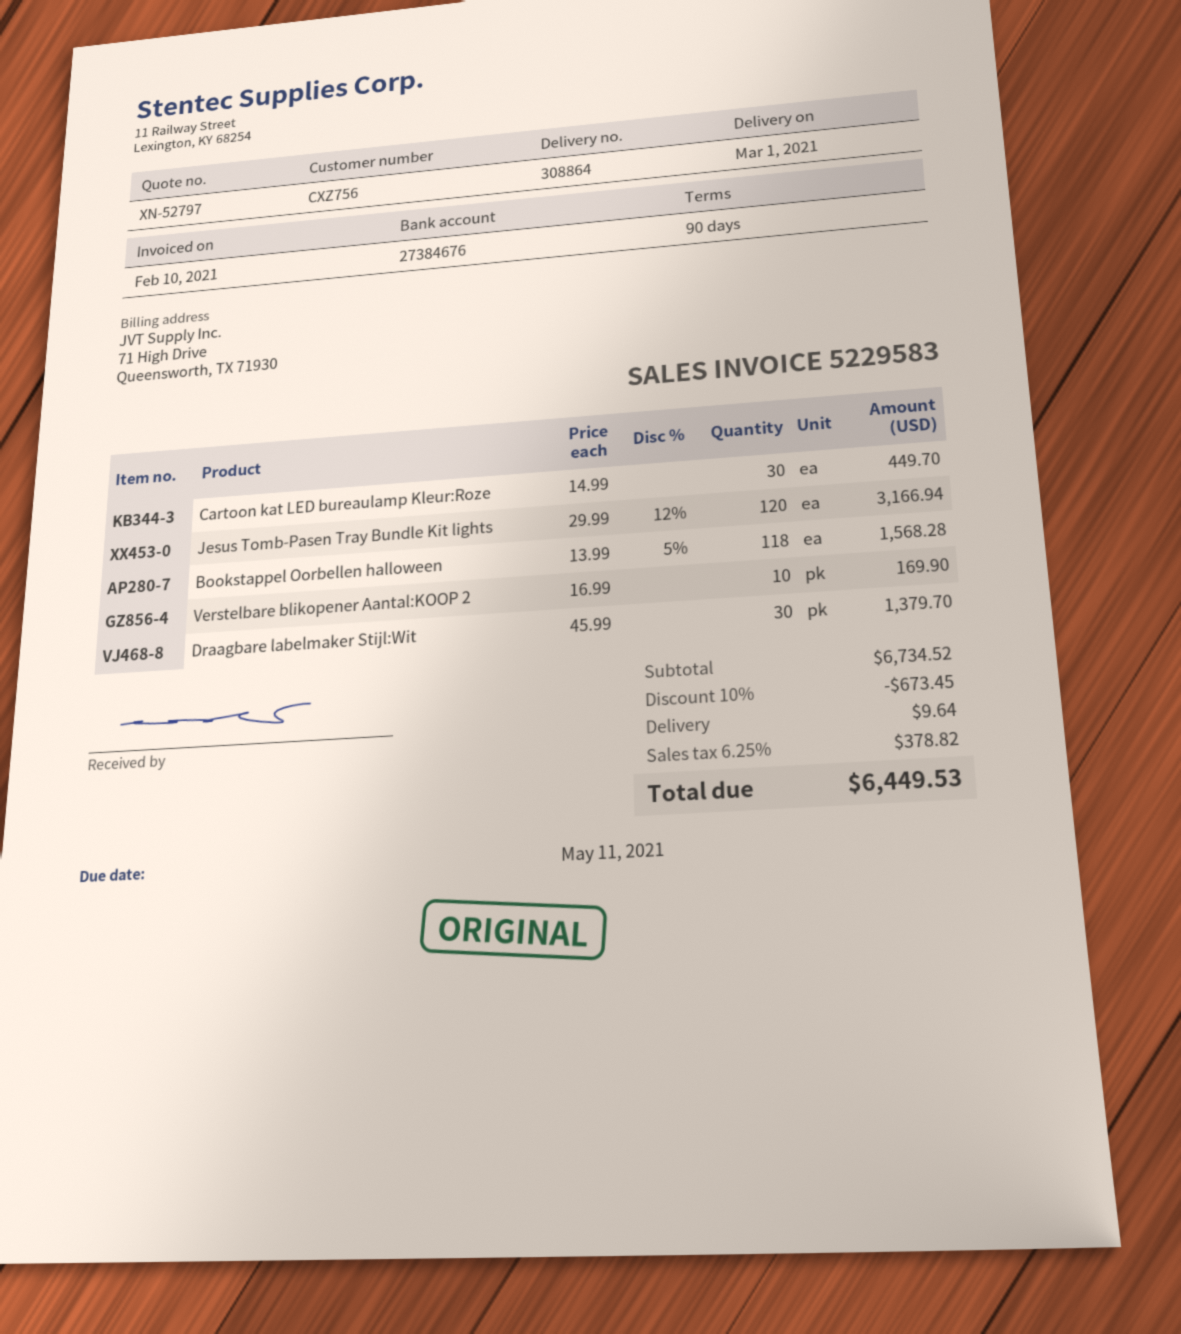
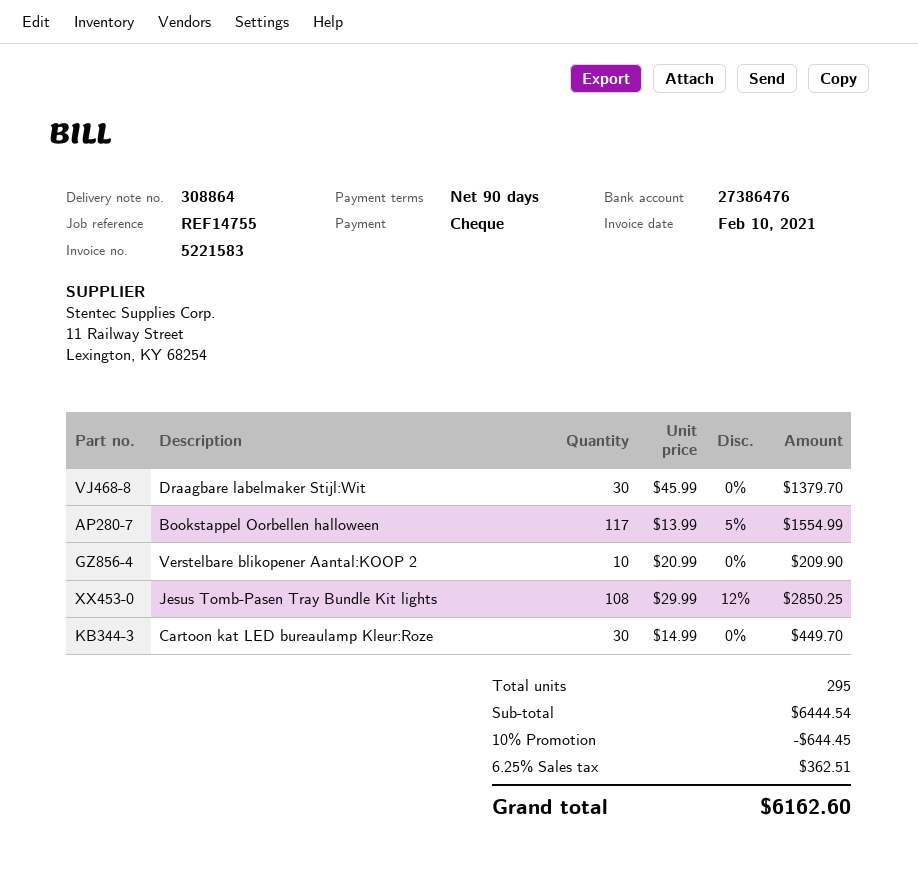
invoice number: 5229583 -> 5221583
bank account: 27384676 -> 27386476
Jesus Tomb-Pasen Tray Bundle Kit lights: 120 x 29.99 - 12% = 3166.94 -> 108 x 29.99 - 12% = 2850.25
Bookstappel Oorbellen halloween: 118 x 13.99 - 5% = 1568.28 -> 117 x 13.99 - 5% = 1554.99
Verstelbare blikopener Aantal:KOOP 2: 10 x 16.99 = 169.90 -> 10 x 20.99 = 209.90
subtotal: 6734.52 -> 6444.54
discount: 10% = 673.45 -> 10% = 644.45
shipping: 9.64 -> none
tax: 6.25% = 378.82 -> 6.25% = 362.51
total: 6449.53 -> 6162.60

